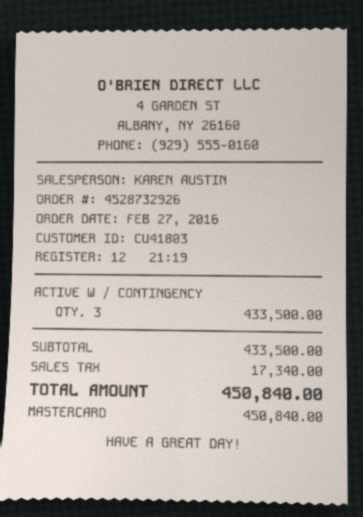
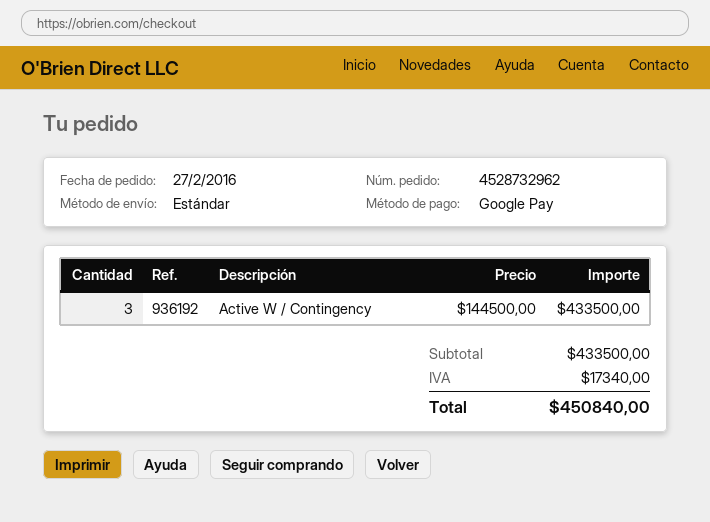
order number: 4528732926 -> 4528732962
payment method: Mastercard -> Google Pay

